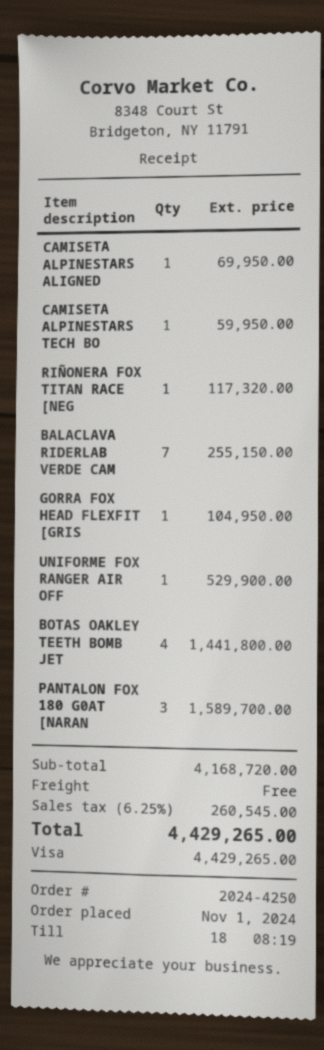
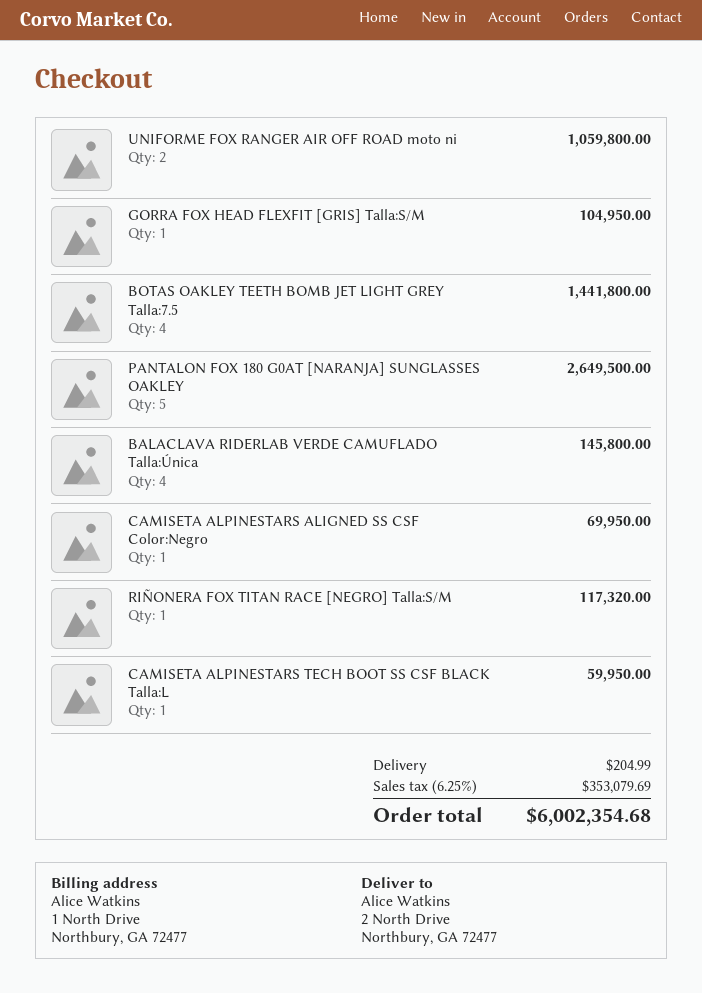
BALACLAVA RIDERLAB VERDE CAM: 7 for 255150.00 -> 4 for 145800.00
UNIFORME FOX RANGER AIR OFF: 1 for 529900.00 -> 2 for 1059800.00
PANTALON FOX 180 G0AT [NARAN: 3 for 1589700.00 -> 5 for 2649500.00
shipping: 0.00 -> 204.99
tax: 6.25% = 260545.00 -> 6.25% = 353079.69
total: 4429265.00 -> 6002354.68

